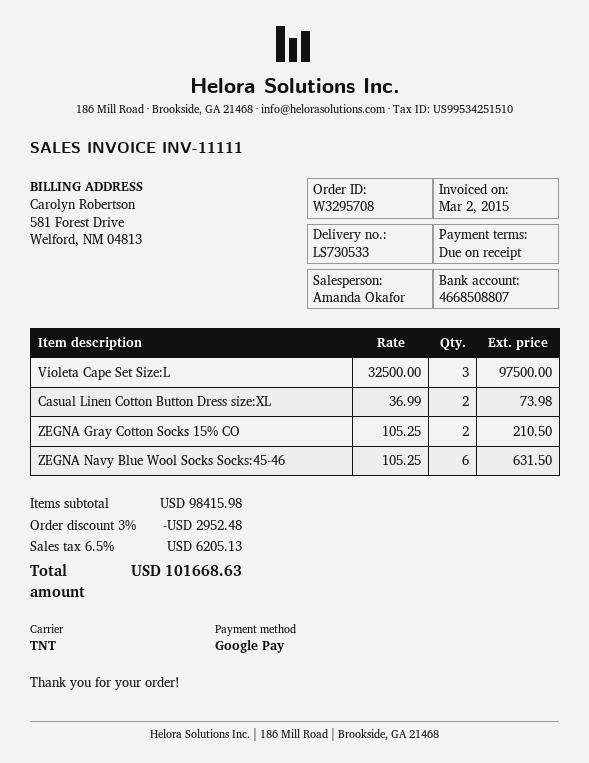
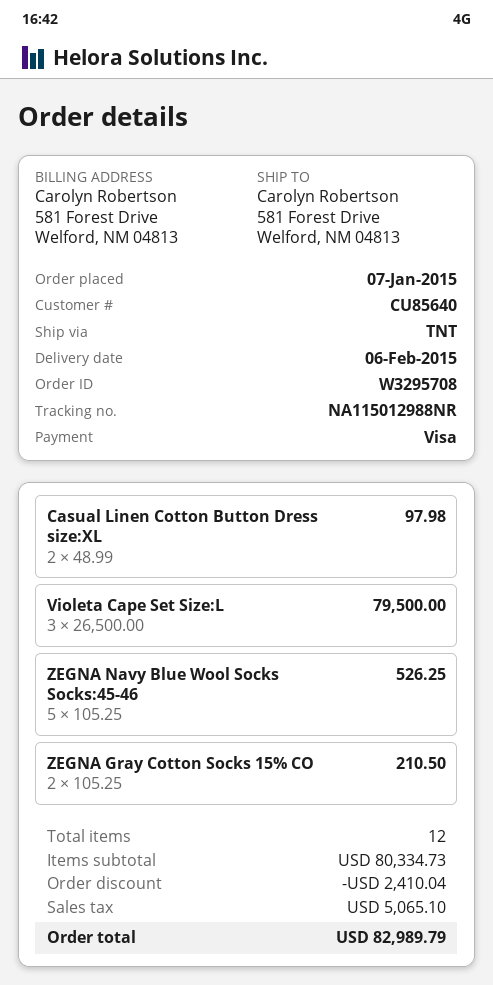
payment method: Google Pay -> Visa
Violeta Cape Set Size:L: 3 x 32500.00 = 97500.00 -> 3 x 26500.00 = 79500.00
Casual Linen Cotton Button Dress size:XL: 2 x 36.99 = 73.98 -> 2 x 48.99 = 97.98
ZEGNA Navy Blue Wool Socks Socks:45-46: 6 x 105.25 = 631.50 -> 5 x 105.25 = 526.25
subtotal: 98415.98 -> 80334.73
discount: 2952.48 -> 2410.04
tax: 6205.13 -> 5065.10
total: 101668.63 -> 82989.79

